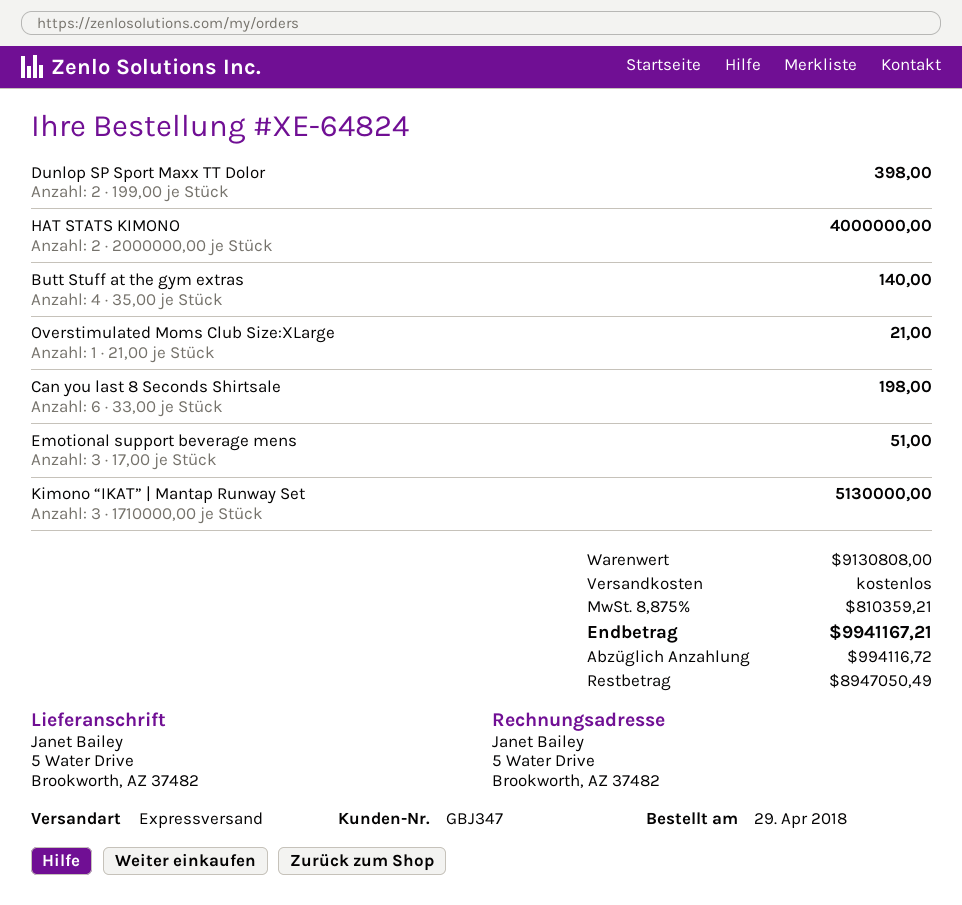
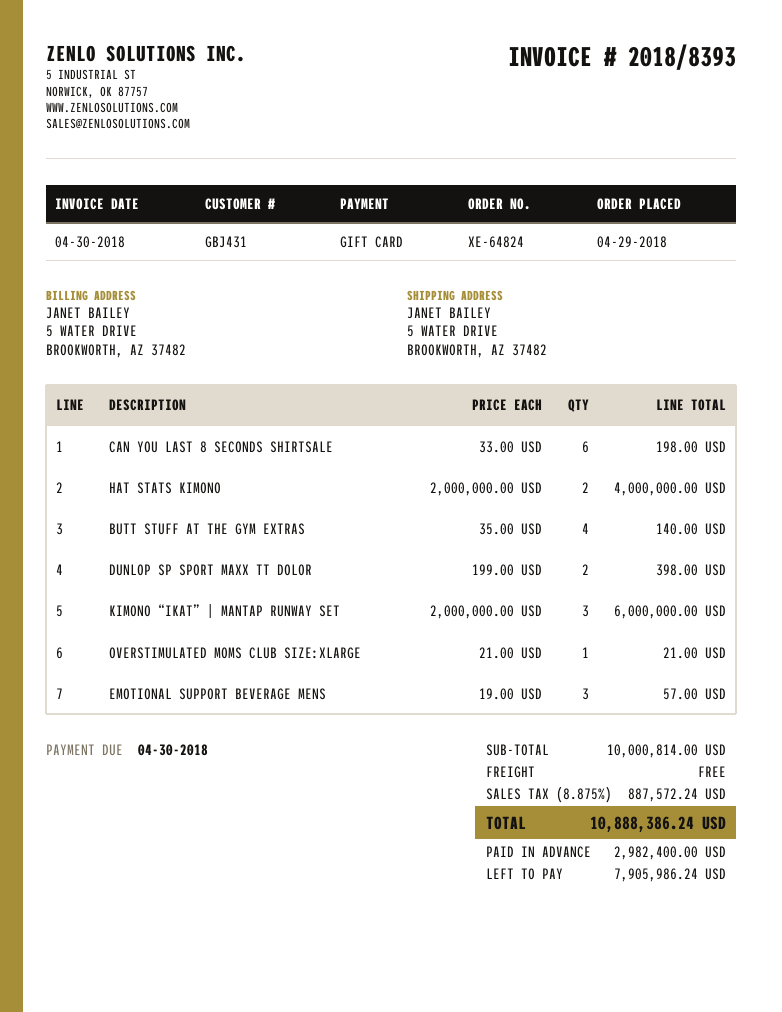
customer number: GBJ347 -> GBJ431
Emotional support beverage mens: 3 x 17.00 = 51.00 -> 3 x 19.00 = 57.00
Kimono “IKAT” | Mantap Runway Set: 3 x 1710000.00 = 5130000.00 -> 3 x 2000000.00 = 6000000.00
subtotal: 9130808.00 -> 10000814.00
tax: 8.875% = 810359.21 -> 8.875% = 887572.24
total: 9941167.21 -> 10888386.24
deposit: 994116.72 -> 2982400.00
balance: 8947050.49 -> 7905986.24

